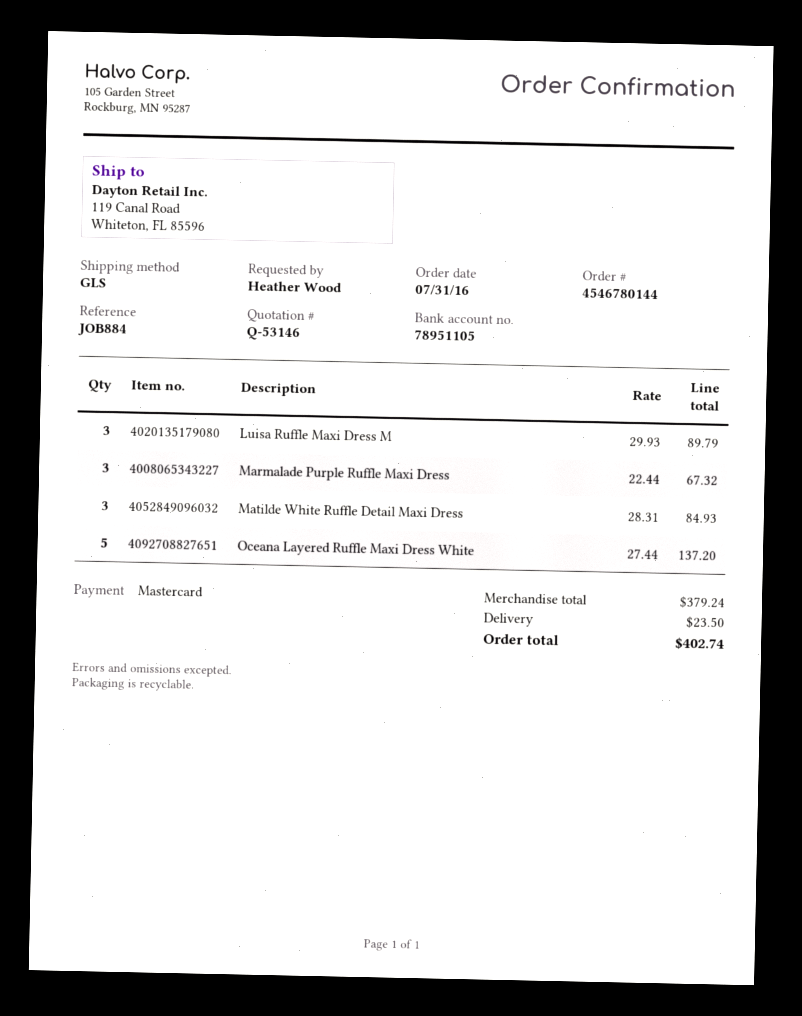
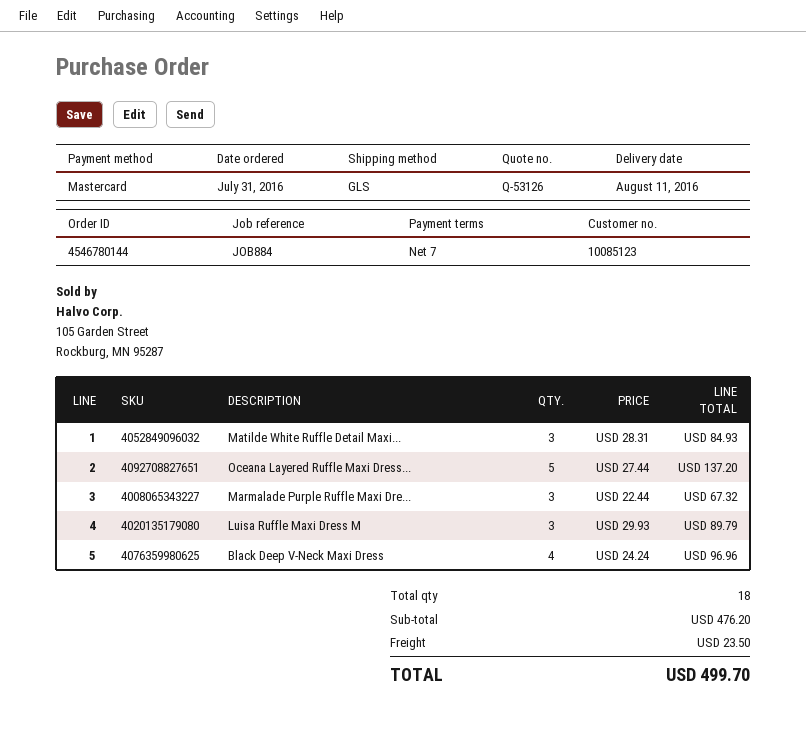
quote number: Q-53146 -> Q-53126
Black Deep V-Neck Maxi Dress: none -> 4 x 24.24 = 96.96
subtotal: 379.24 -> 476.20
total: 402.74 -> 499.70

